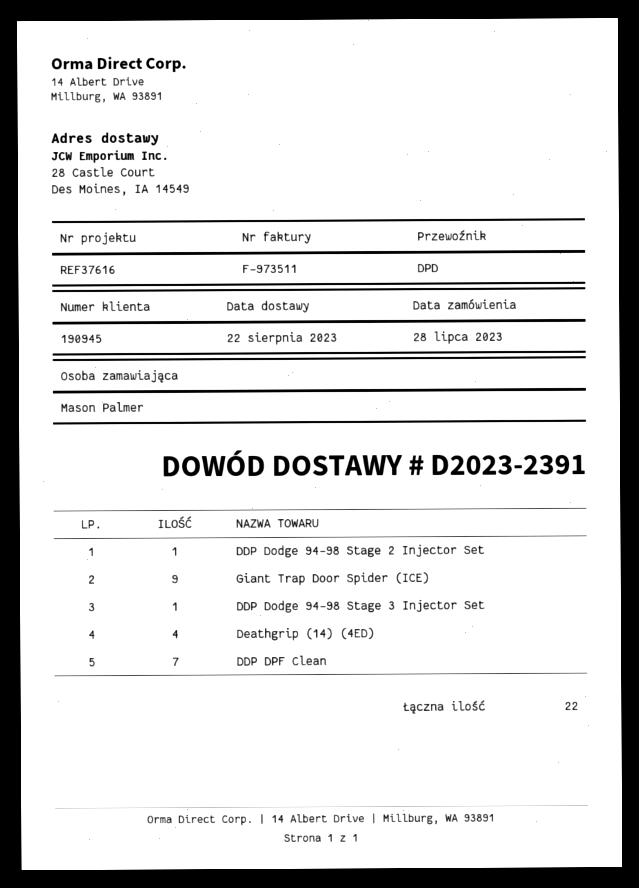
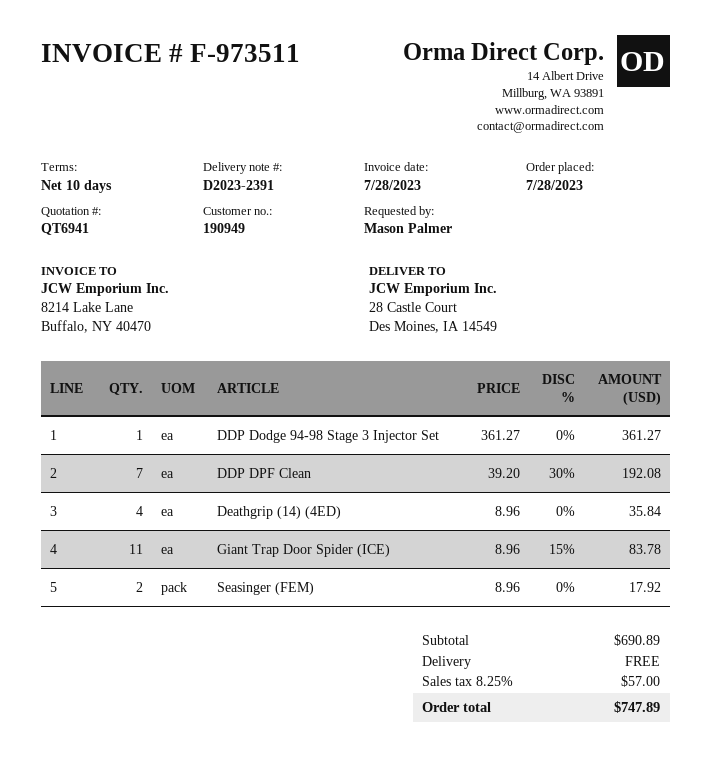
customer number: 190945 -> 190949
DDP Dodge 94-98 Stage 2 Injector Set: 1 -> none
Giant Trap Door Spider (ICE): 9 -> 11
Seasinger (FEM): none -> 2

